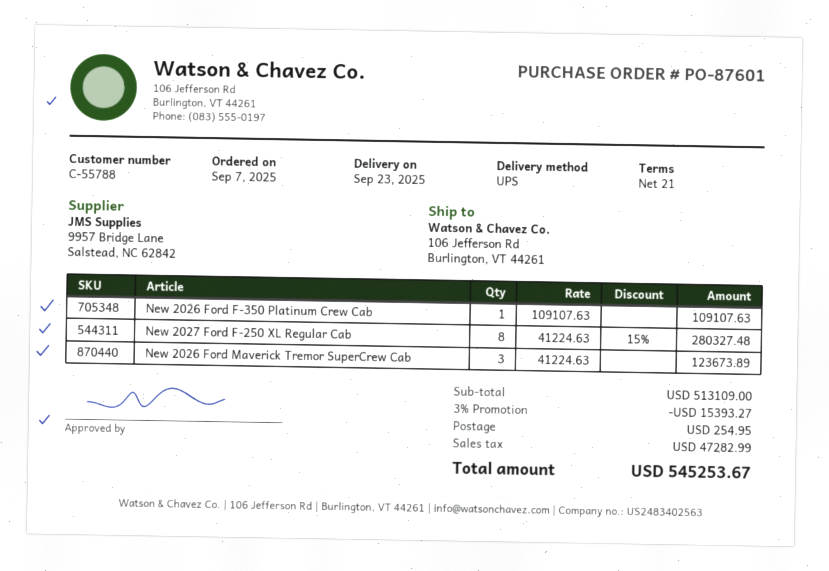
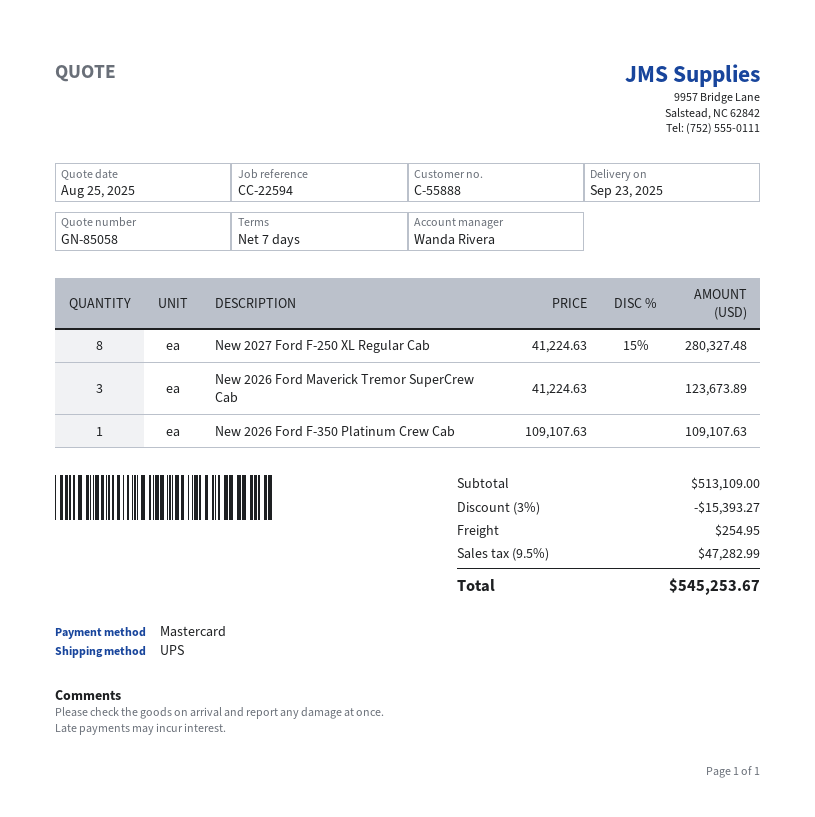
payment terms: 21 days -> 7 days
customer number: C-55788 -> C-55888

